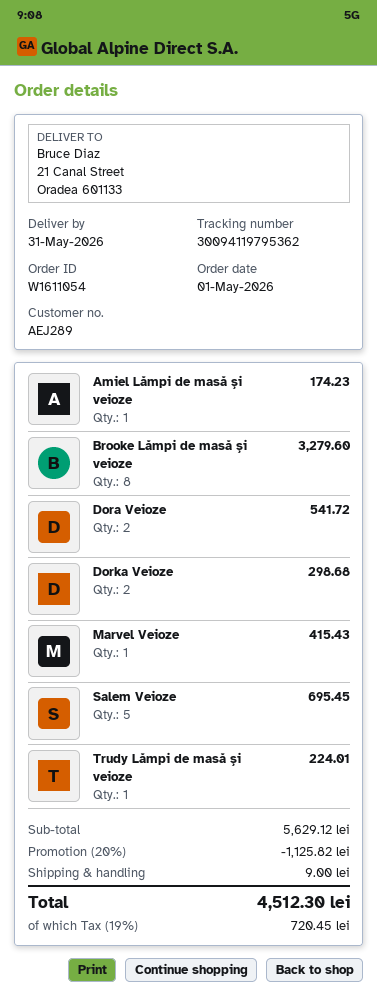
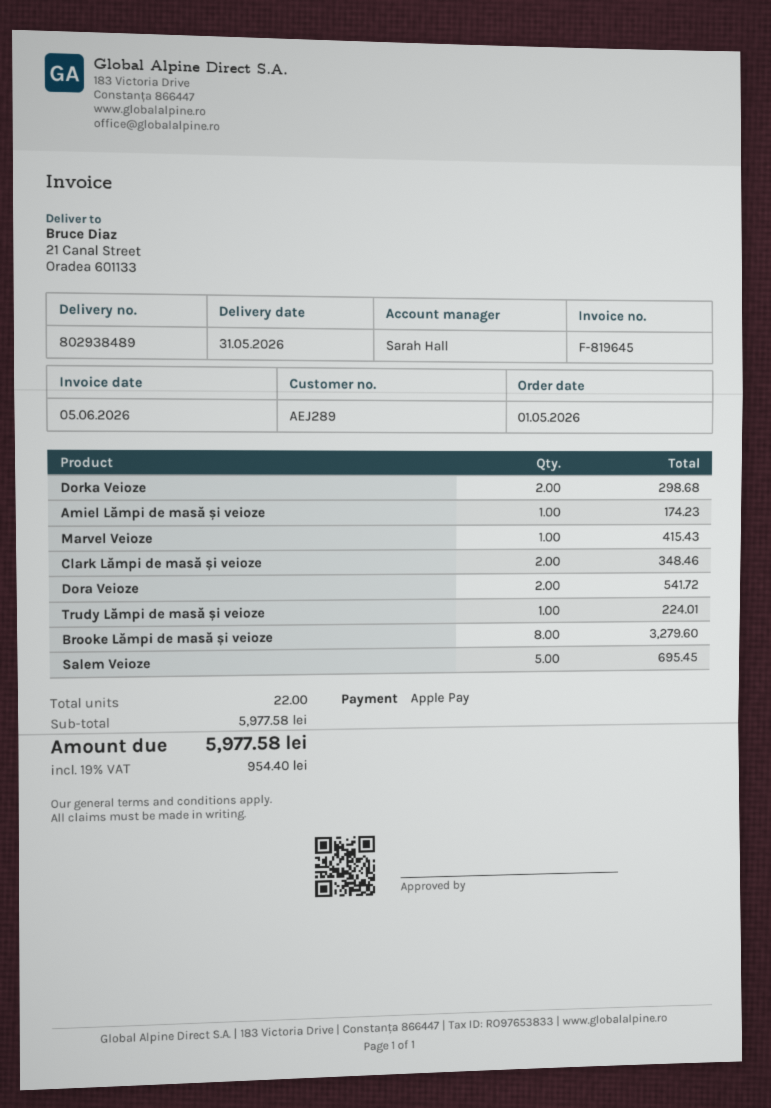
Clark Lămpi de masă și veioze: none -> 2 for 348.46
subtotal: 5629.12 -> 5977.58
discount: 20% = 1125.82 -> none
shipping: 9.00 -> none
tax: 19% = 720.45 -> 19% = 954.40
total: 4512.30 -> 5977.58

